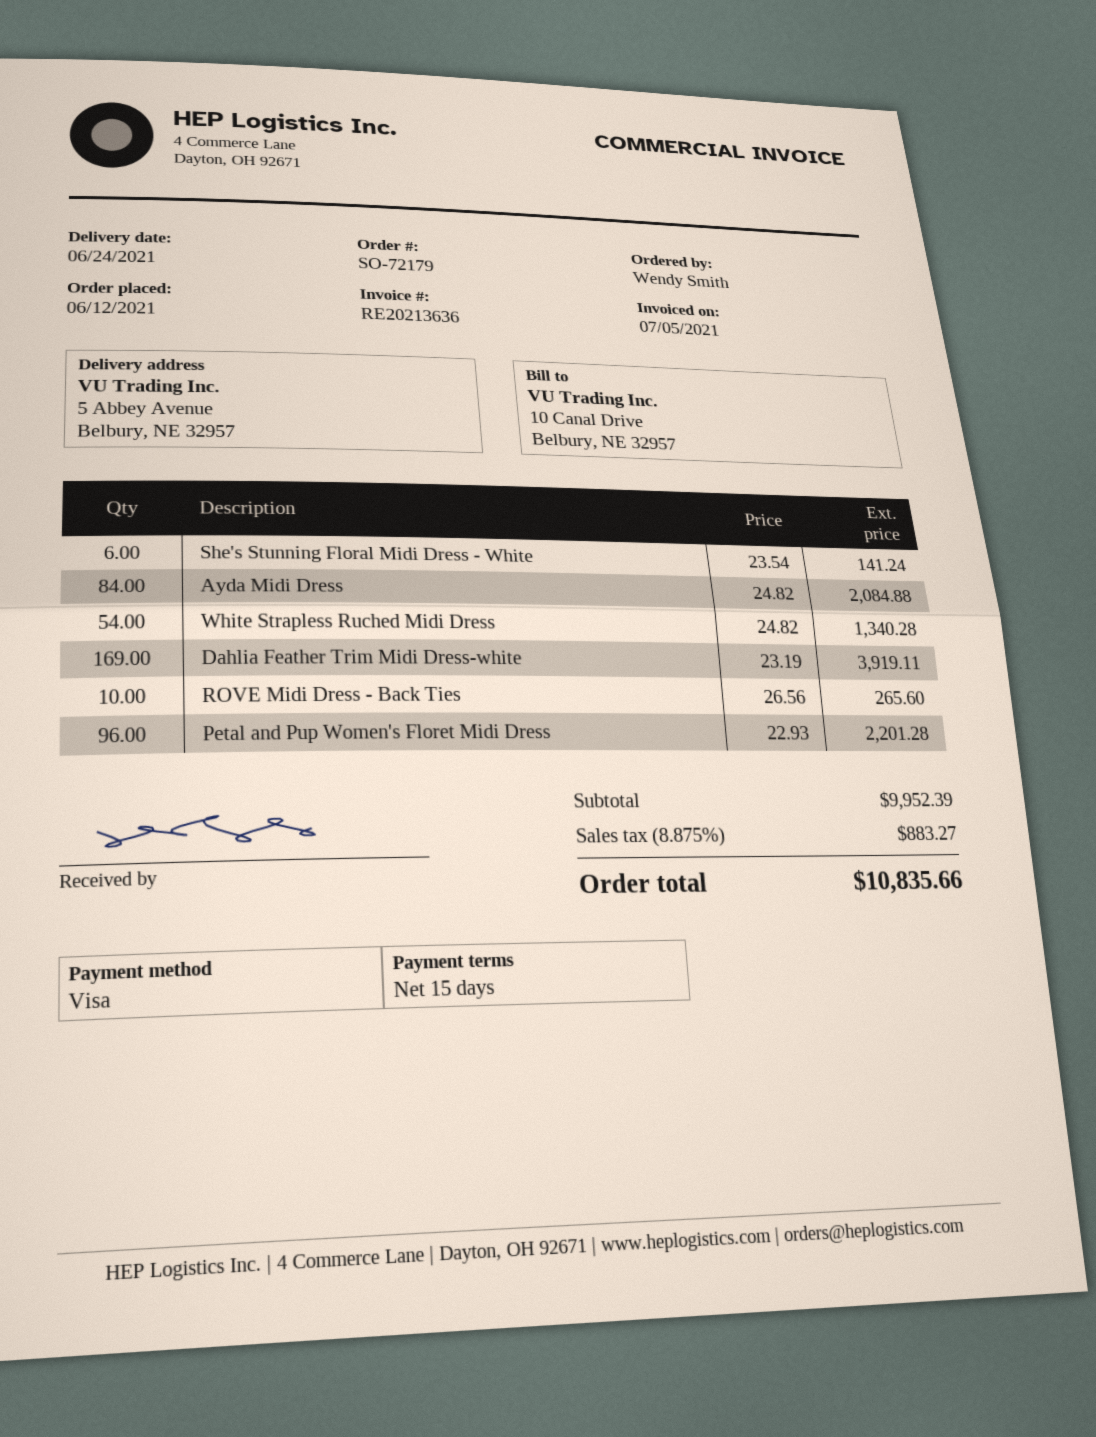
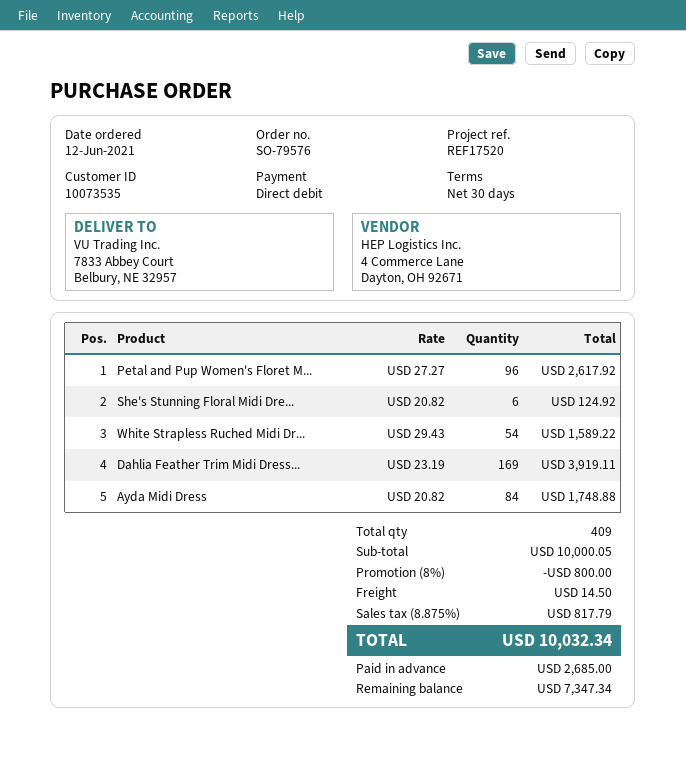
order number: SO-72179 -> SO-79576
payment terms: 15 days -> 30 days
payment method: Visa -> direct debit
ship to: 5 Abbey Avenue, Belbury, NE 32957 -> 7833 Abbey Court, Belbury, NE 32957
She's Stunning Floral Midi Dress - White: 6 x 23.54 = 141.24 -> 6 x 20.82 = 124.92
Ayda Midi Dress: 84 x 24.82 = 2084.88 -> 84 x 20.82 = 1748.88
White Strapless Ruched Midi Dress: 54 x 24.82 = 1340.28 -> 54 x 29.43 = 1589.22
ROVE Midi Dress - Back Ties: 10 x 26.56 = 265.60 -> none
Petal and Pup Women's Floret Midi Dress: 96 x 22.93 = 2201.28 -> 96 x 27.27 = 2617.92
subtotal: 9952.39 -> 10000.05
discount: none -> 8% = 800.00
shipping: none -> 14.50
tax: 8.875% = 883.27 -> 8.875% = 817.79
total: 10835.66 -> 10032.34

